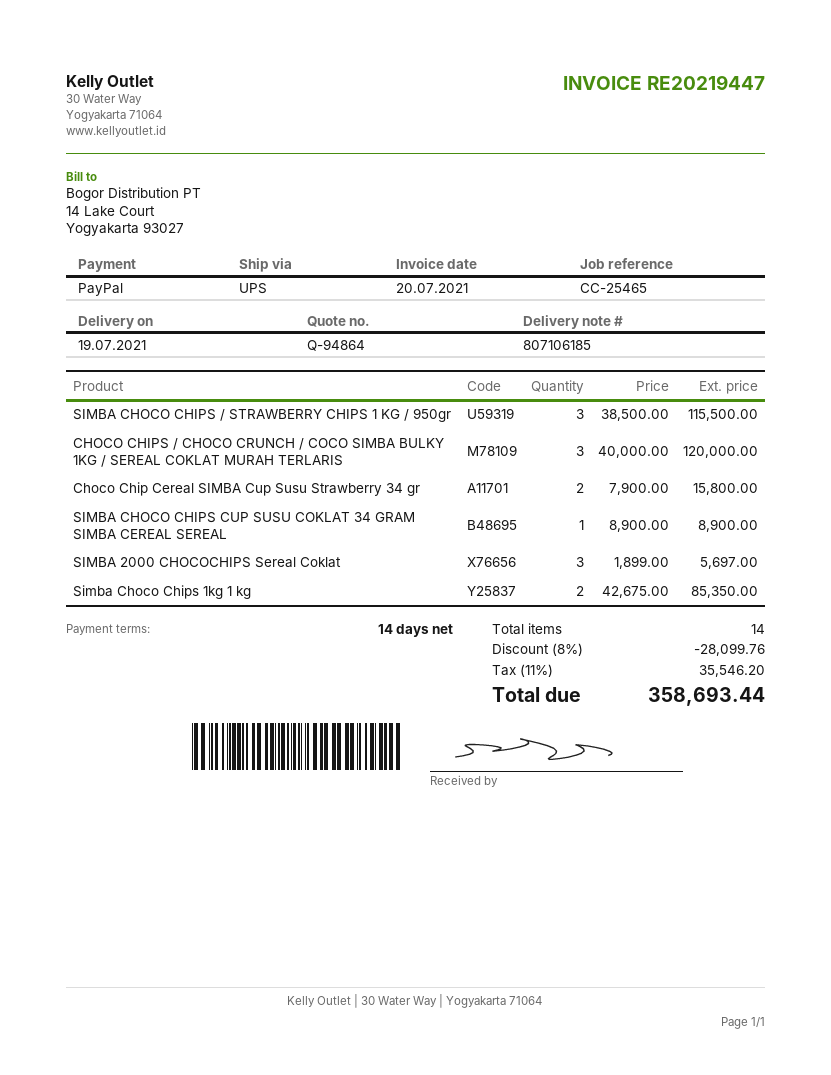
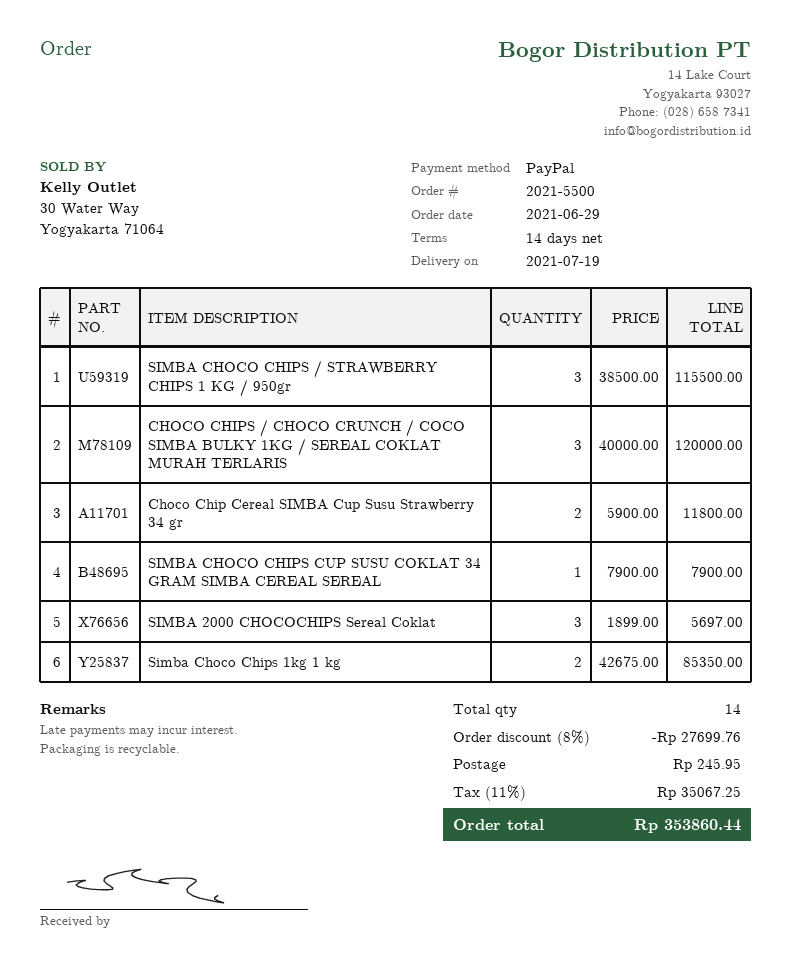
Choco Chip Cereal SIMBA Cup Susu Strawberry 34 gr: 2 x 7900.00 = 15800.00 -> 2 x 5900.00 = 11800.00
SIMBA CHOCO CHIPS CUP SUSU COKLAT 34 GRAM SIMBA CEREAL SEREAL: 1 x 8900.00 = 8900.00 -> 1 x 7900.00 = 7900.00
discount: 8% = 28099.76 -> 8% = 27699.76
shipping: none -> 245.95
tax: 11% = 35546.20 -> 11% = 35067.25
total: 358693.44 -> 353860.44

